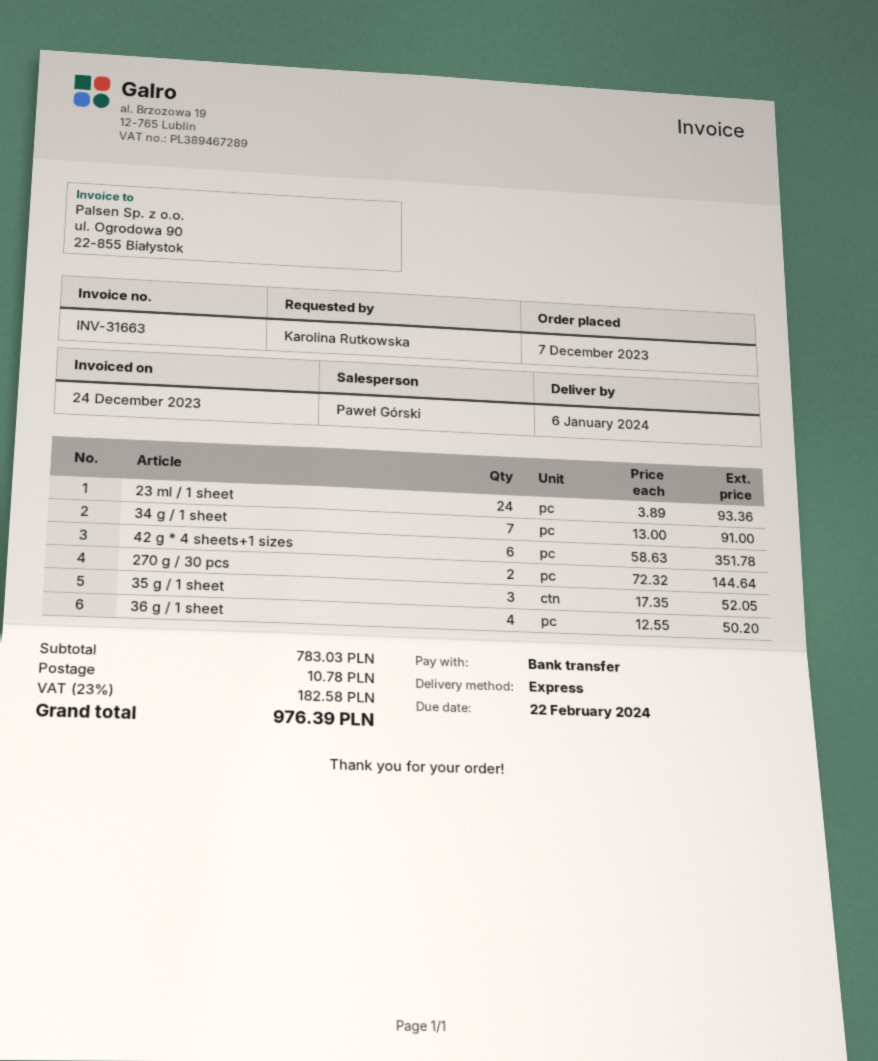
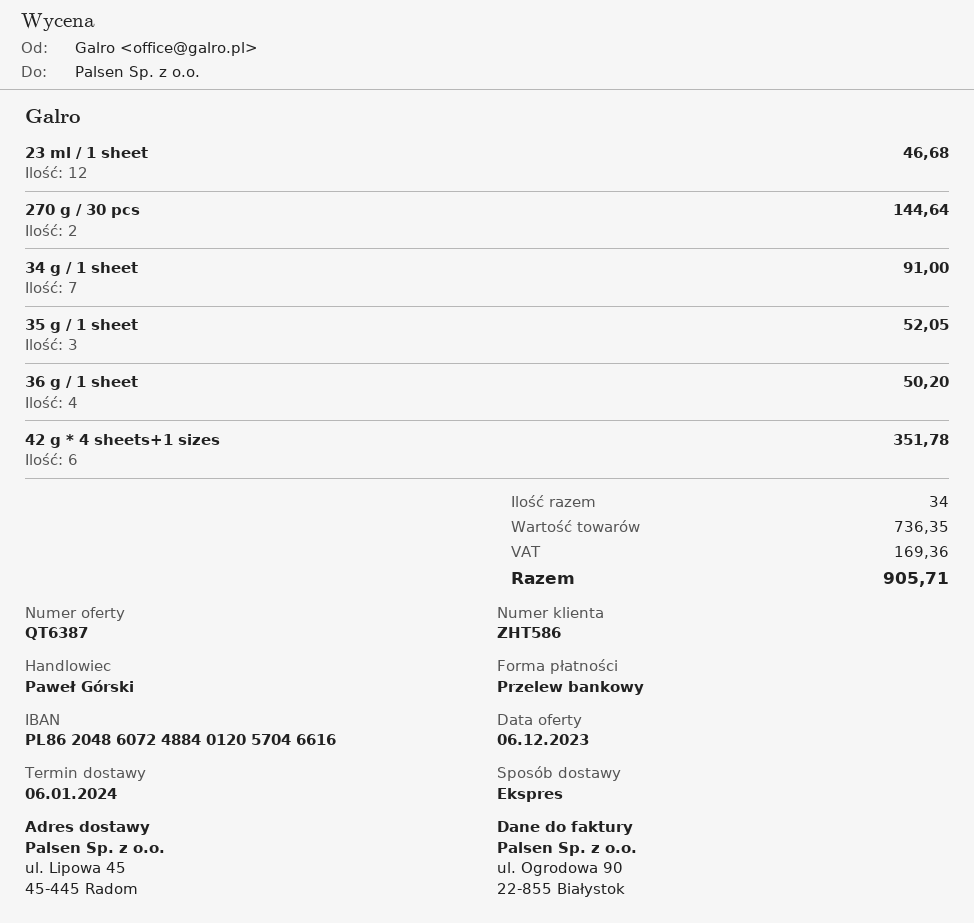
23 ml / 1 sheet: 24 for 93.36 -> 12 for 46.68
subtotal: 783.03 -> 736.35
shipping: 10.78 -> none
tax: 182.58 -> 169.36
total: 976.39 -> 905.71

